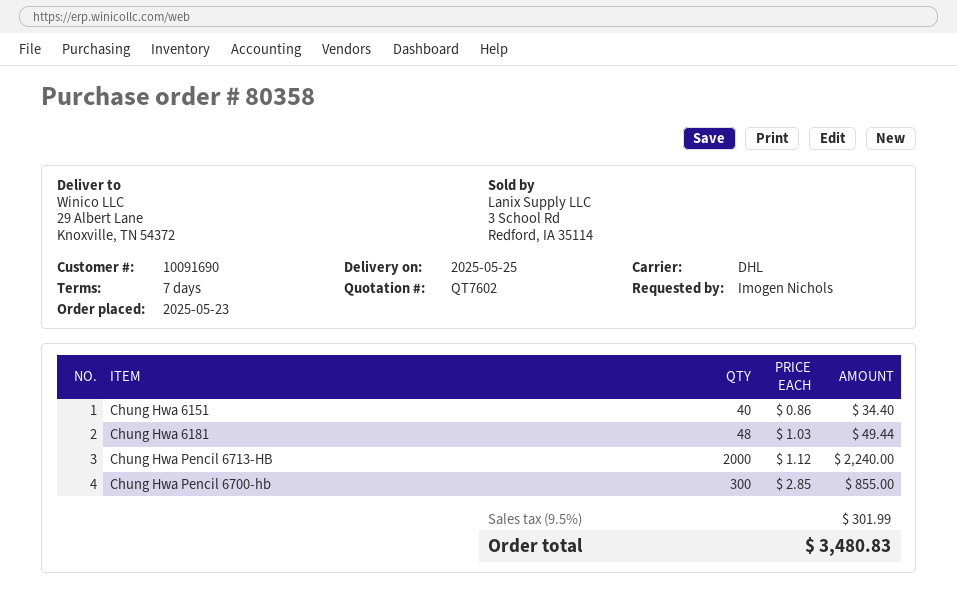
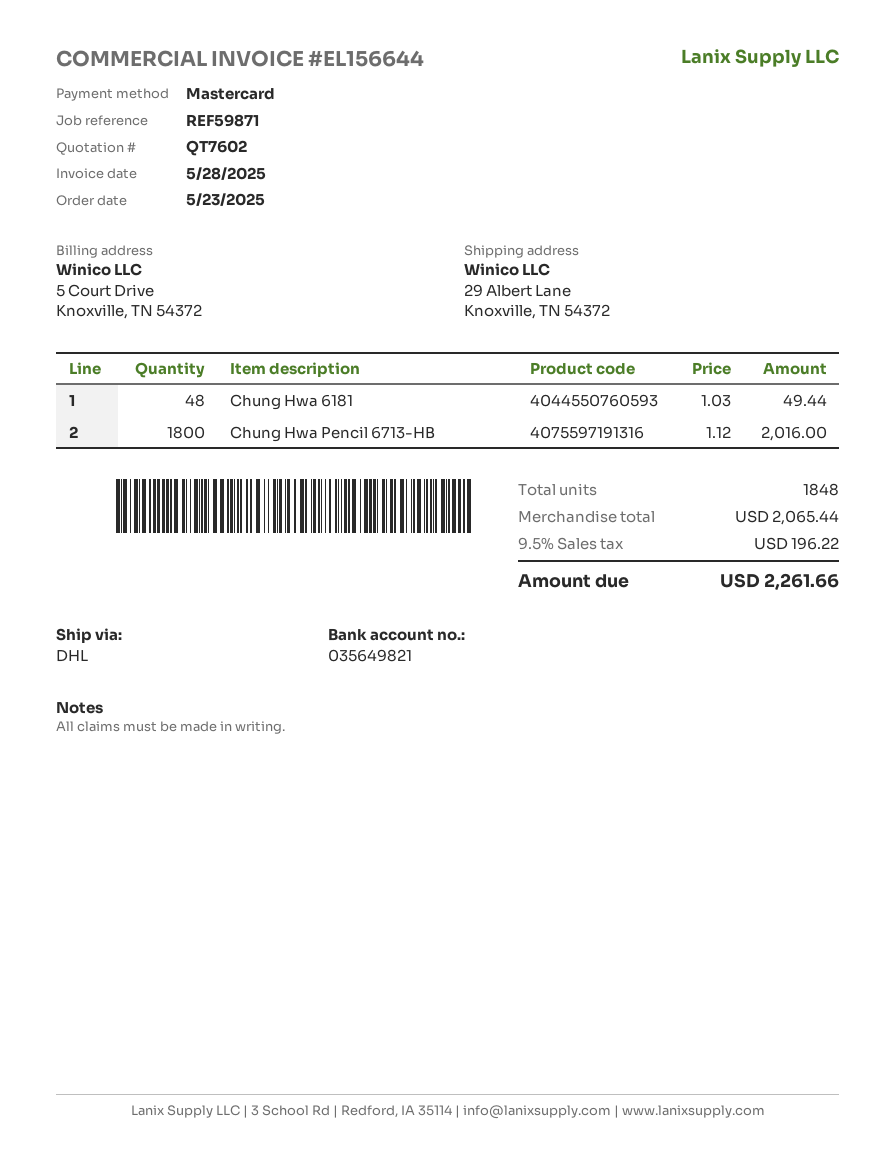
Chung Hwa 6151: 40 x 0.86 = 34.40 -> none
Chung Hwa Pencil 6713-HB: 2000 x 1.12 = 2240.00 -> 1800 x 1.12 = 2016.00
Chung Hwa Pencil 6700-hb: 300 x 2.85 = 855.00 -> none
tax: 9.5% = 301.99 -> 9.5% = 196.22
total: 3480.83 -> 2261.66

